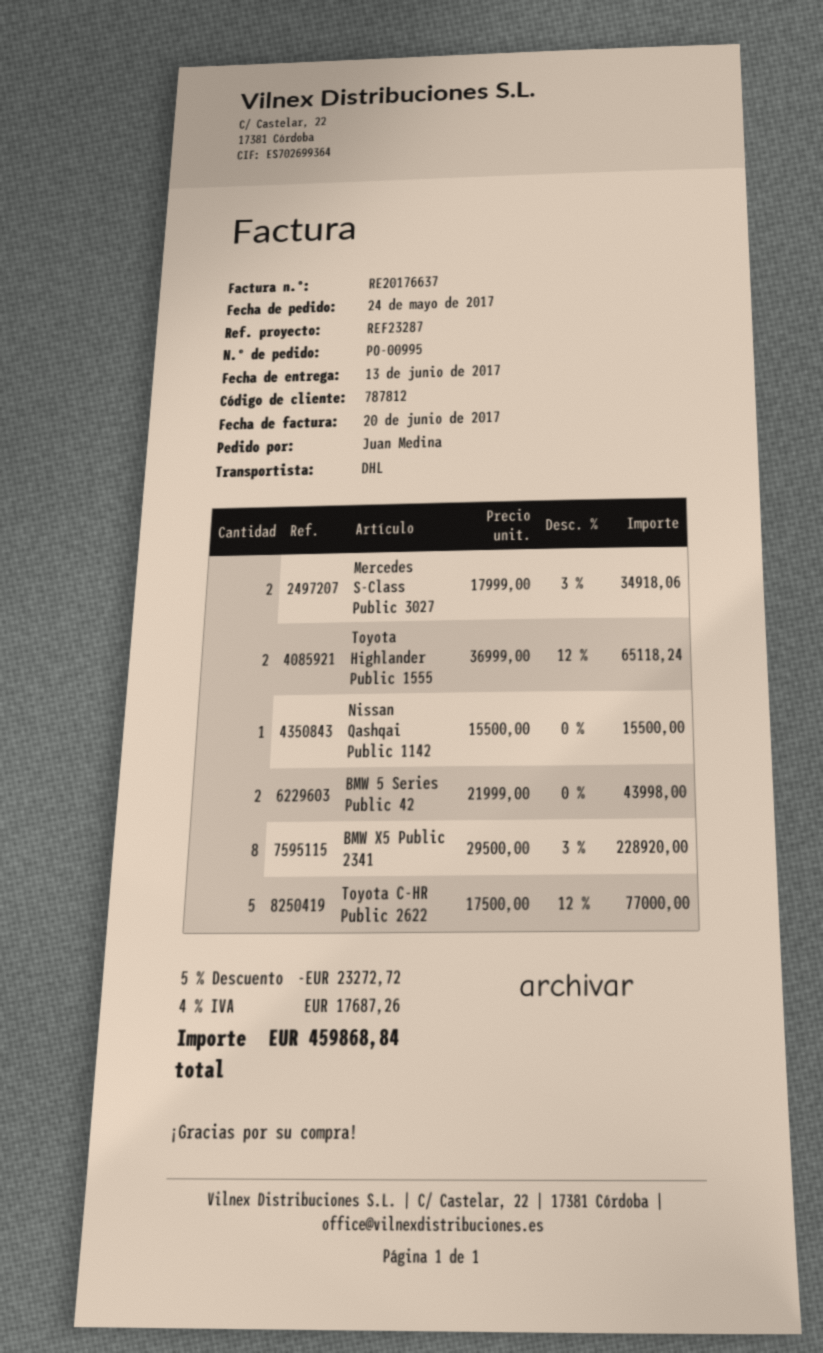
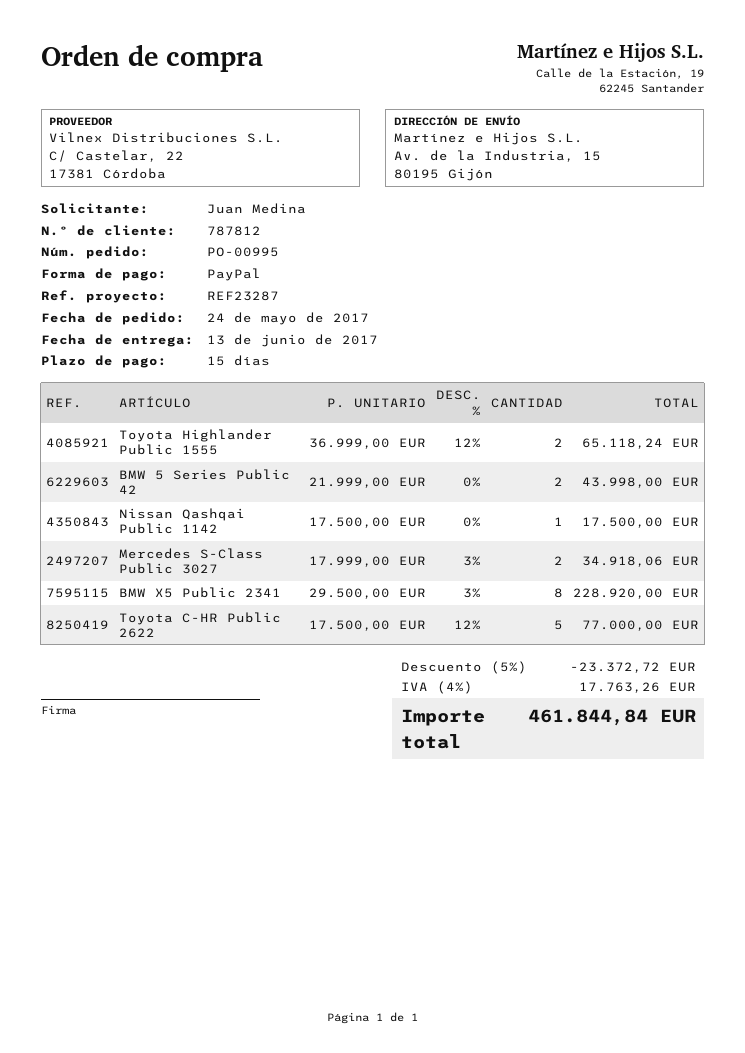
Nissan Qashqai Public 1142: 1 x 15500.00 = 15500.00 -> 1 x 17500.00 = 17500.00
discount: 5% = 23272.72 -> 5% = 23372.72
tax: 4% = 17687.26 -> 4% = 17763.26
total: 459868.84 -> 461844.84

